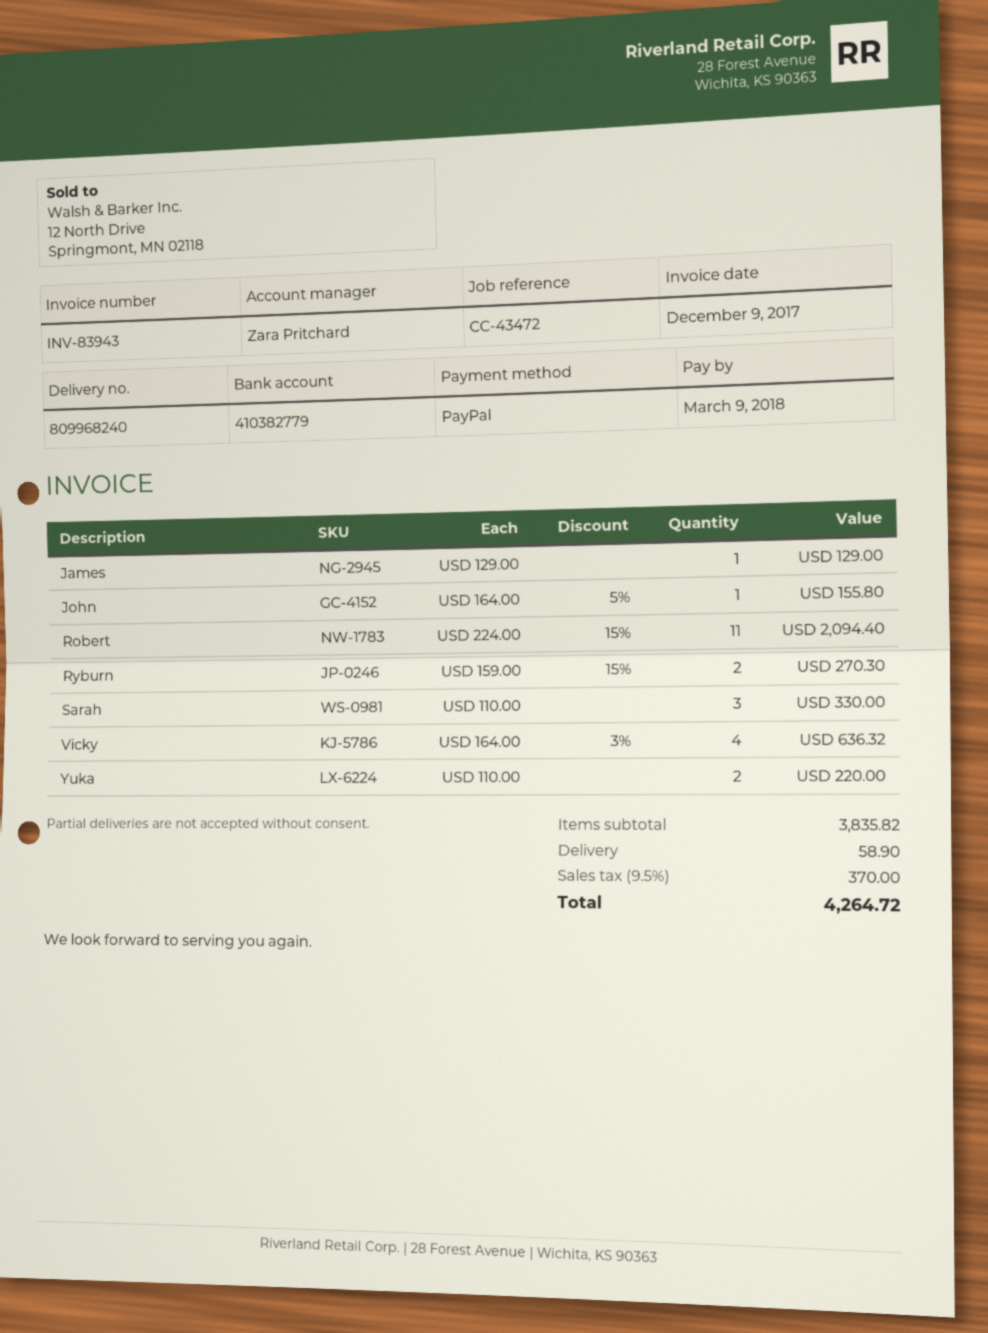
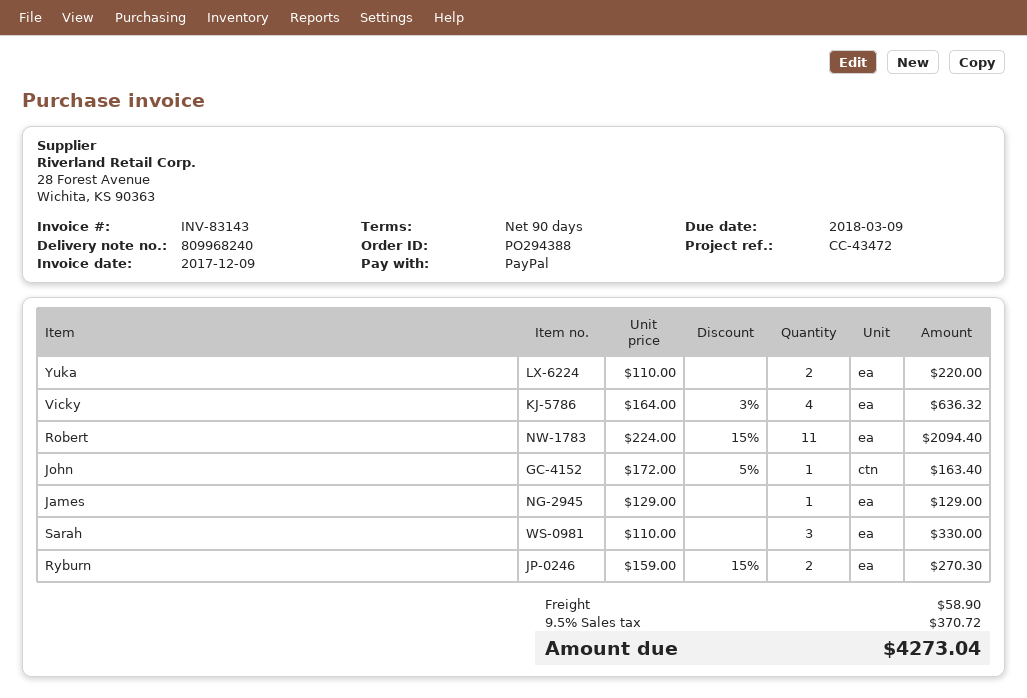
invoice number: INV-83943 -> INV-83143
John: 1 x 164.00 - 5% = 155.80 -> 1 x 172.00 - 5% = 163.40
tax: 9.5% = 370.00 -> 9.5% = 370.72
total: 4264.72 -> 4273.04

